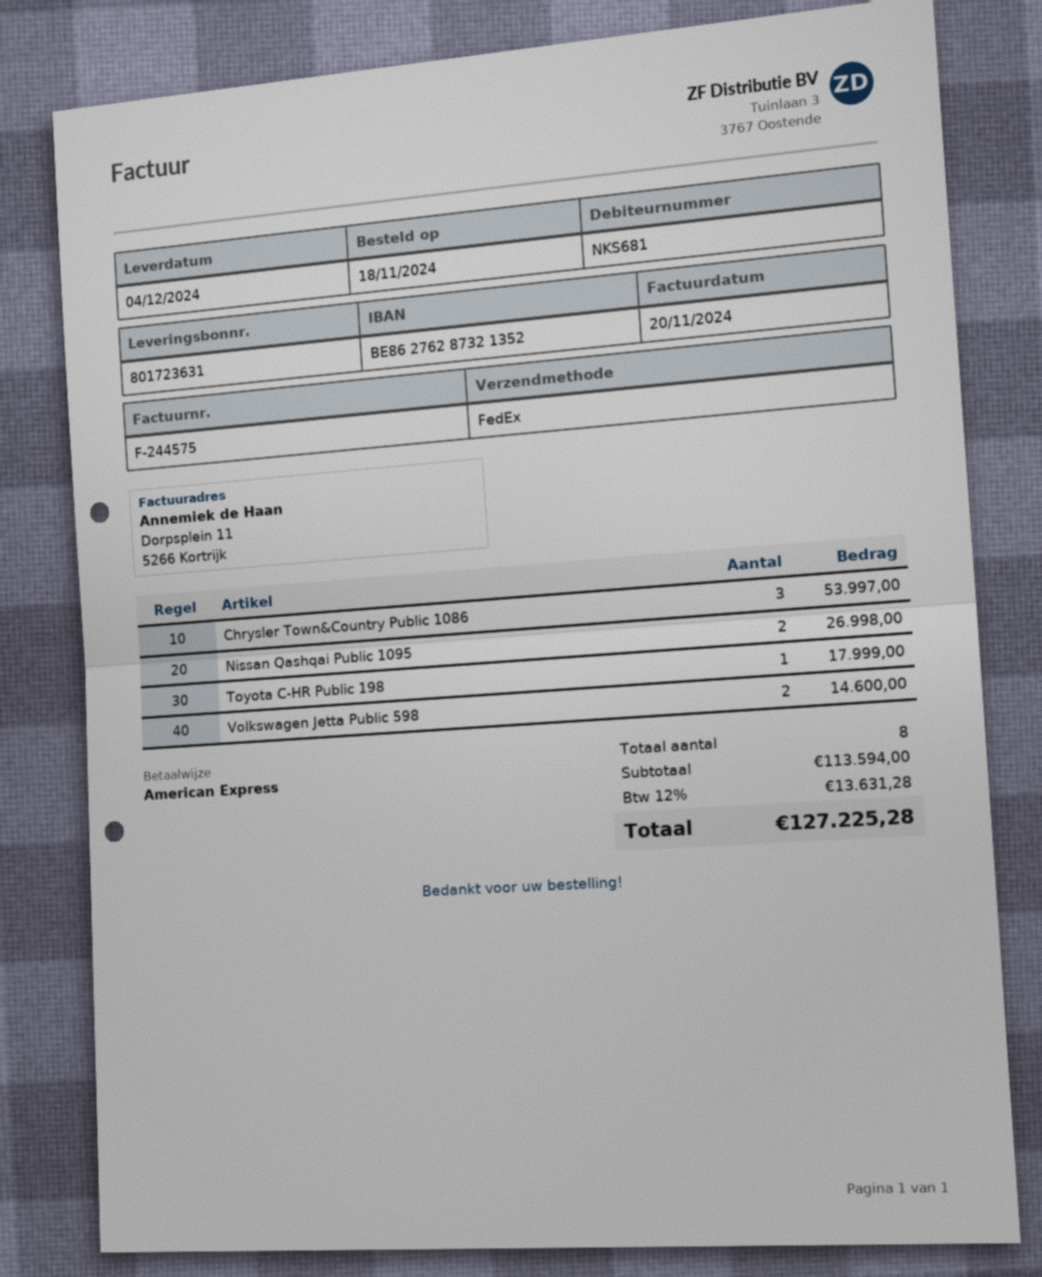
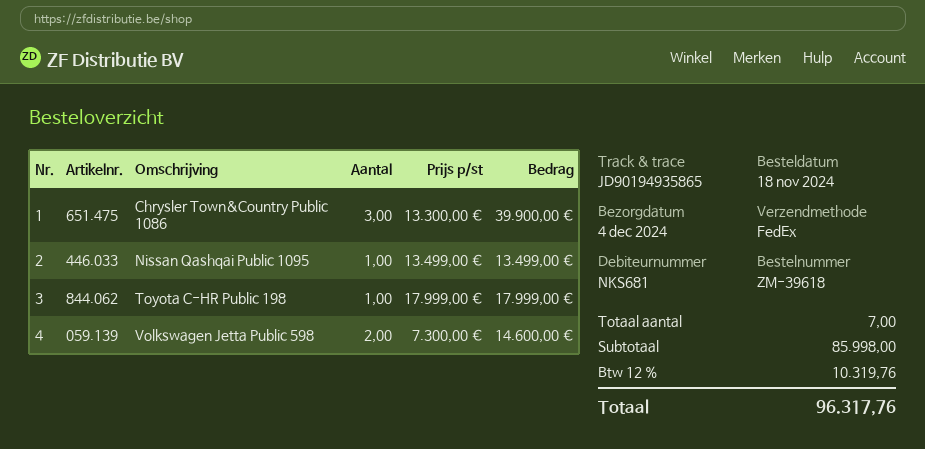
Chrysler Town&Country Public 1086: 3 for 53997.00 -> 3 for 39900.00
Nissan Qashqai Public 1095: 2 for 26998.00 -> 1 for 13499.00
total quantity: 8 -> 7
subtotal: 113594.00 -> 85998.00
tax: 12% = 13631.28 -> 12% = 10319.76
total: 127225.28 -> 96317.76

